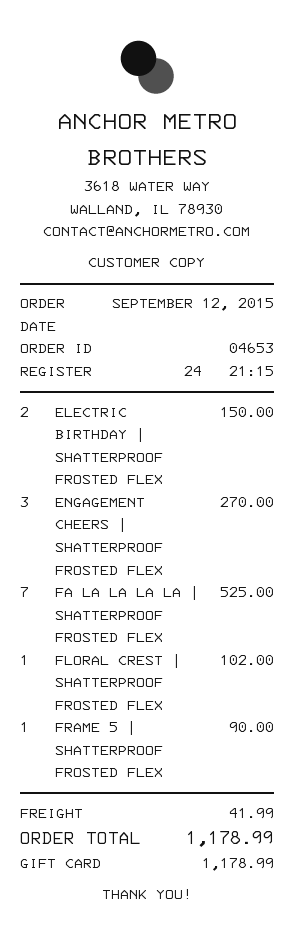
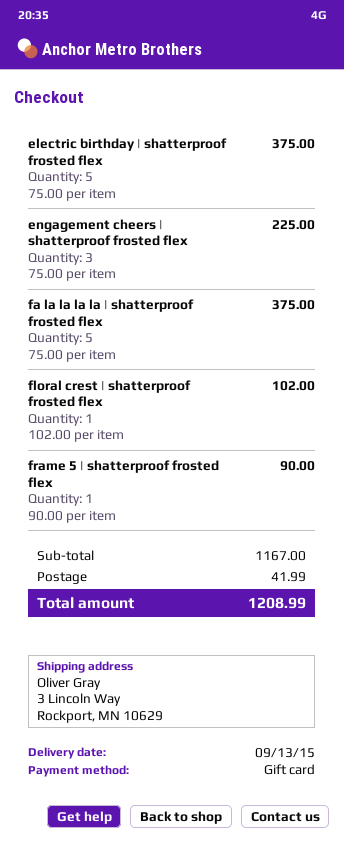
ELECTRIC BIRTHDAY | SHATTERPROOF FROSTED FLEX: 2 for 150.00 -> 5 for 375.00
ENGAGEMENT CHEERS | SHATTERPROOF FROSTED FLEX: 3 for 270.00 -> 3 for 225.00
FA LA LA LA LA | SHATTERPROOF FROSTED FLEX: 7 for 525.00 -> 5 for 375.00
total: 1178.99 -> 1208.99

